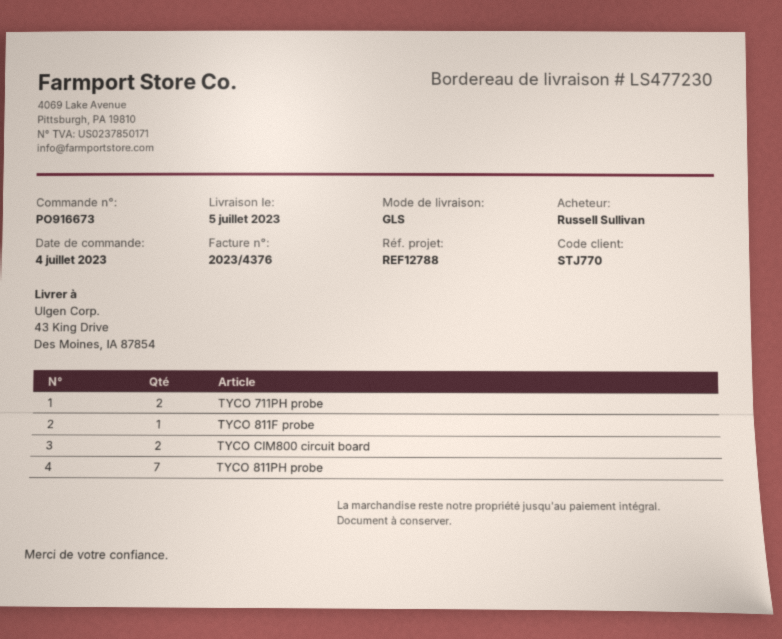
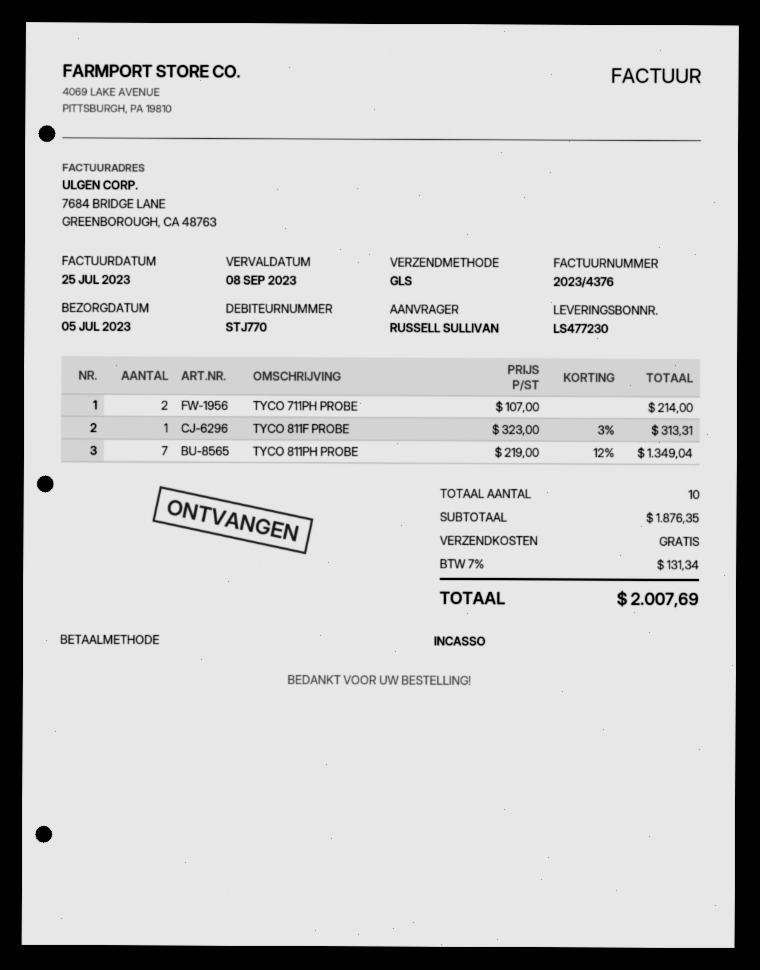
TYCO CIM800 circuit board: 2 -> none

